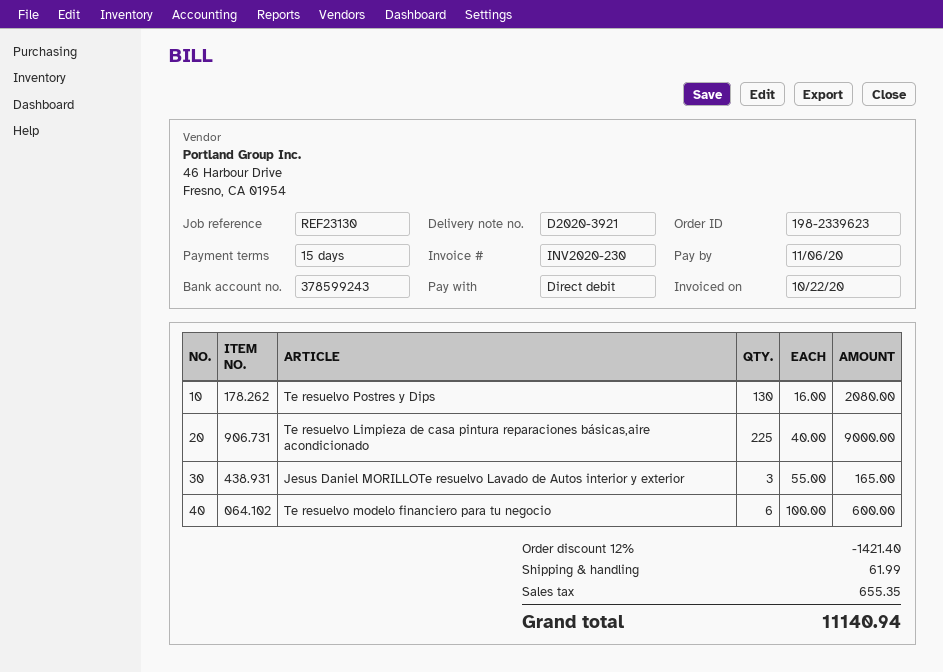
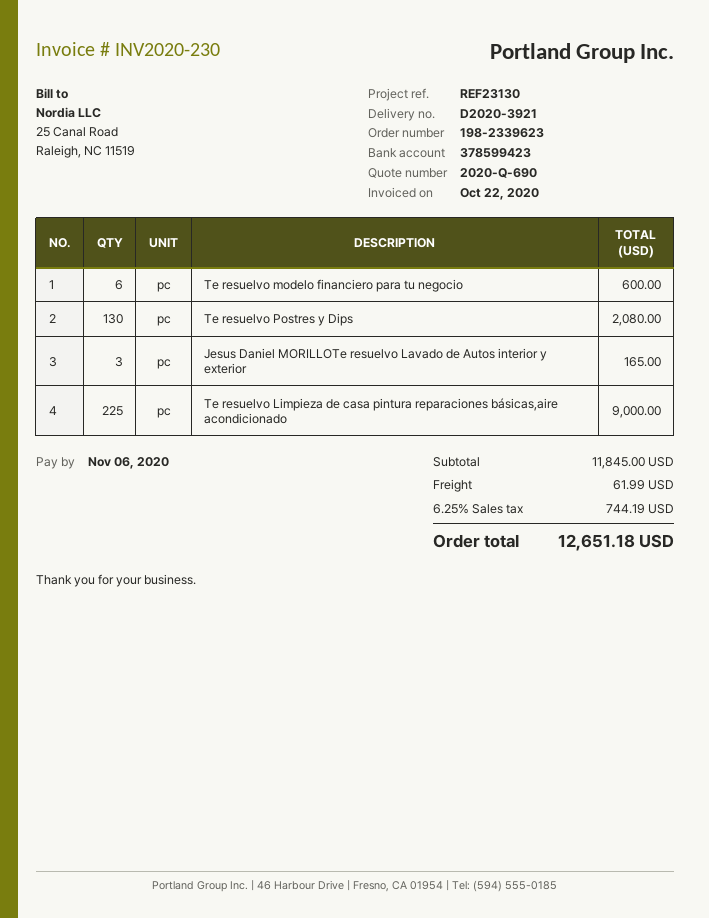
bank account: 378599243 -> 378599423
discount: 12% = 1421.40 -> none
tax: 655.35 -> 744.19
total: 11140.94 -> 12651.18

